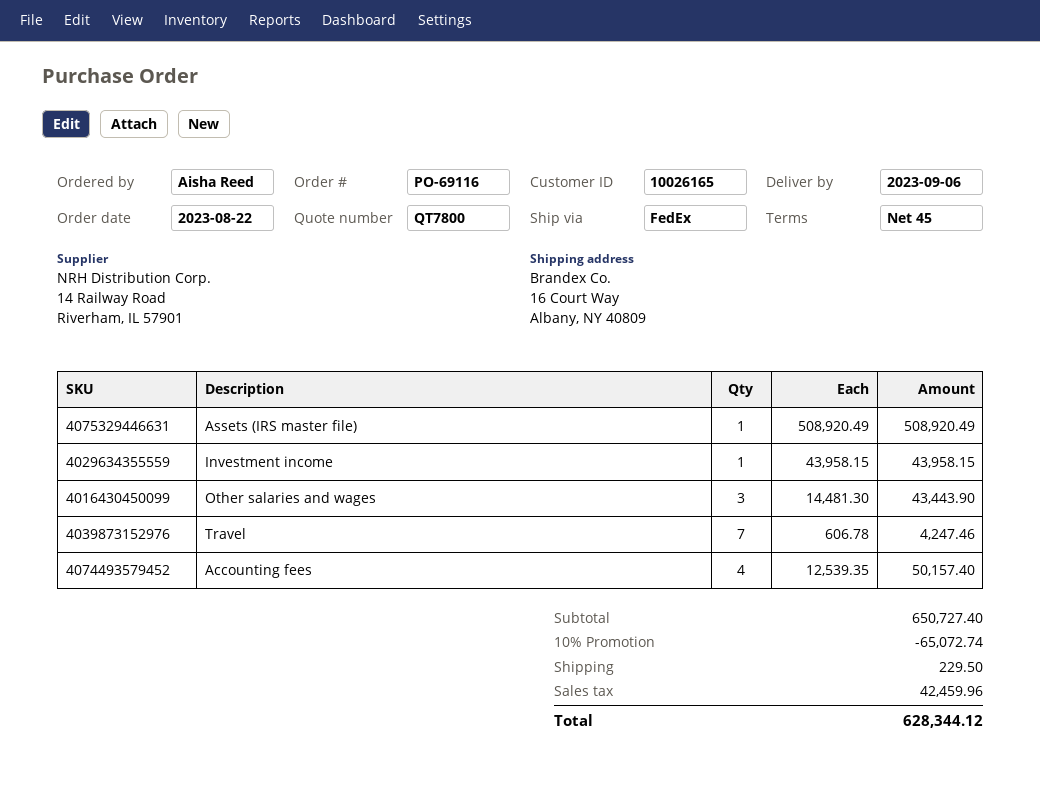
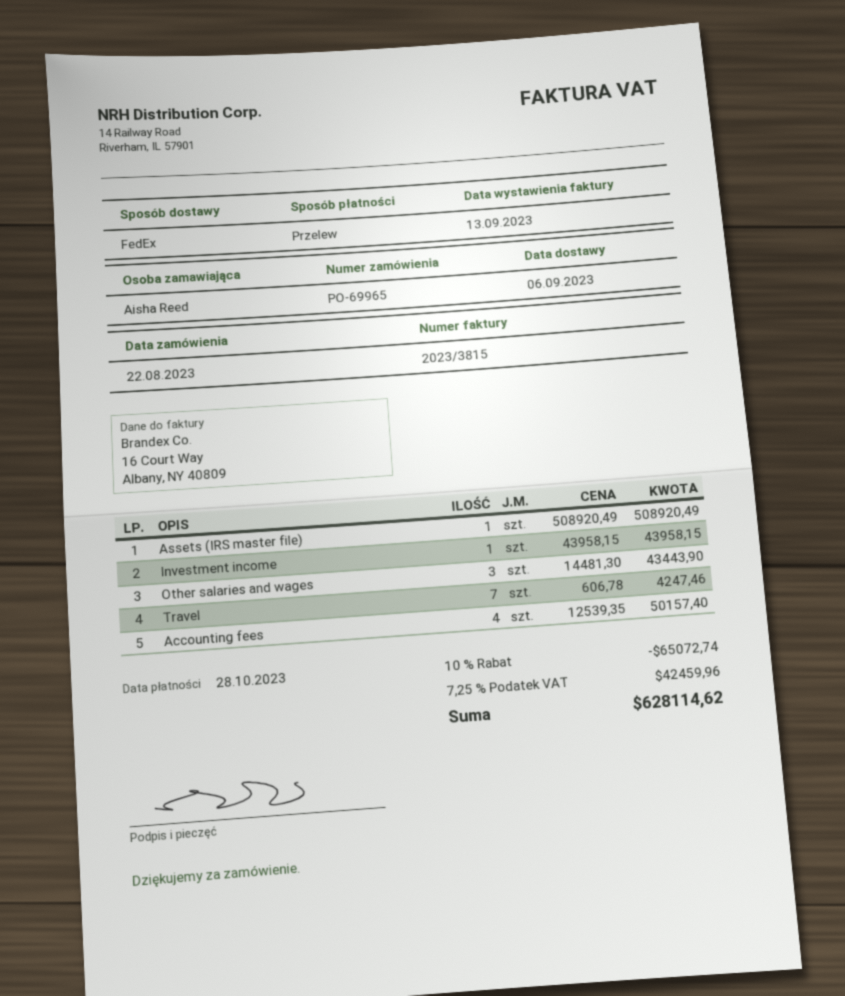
order number: PO-69116 -> PO-69965
shipping: 229.50 -> none
total: 628344.12 -> 628114.62

